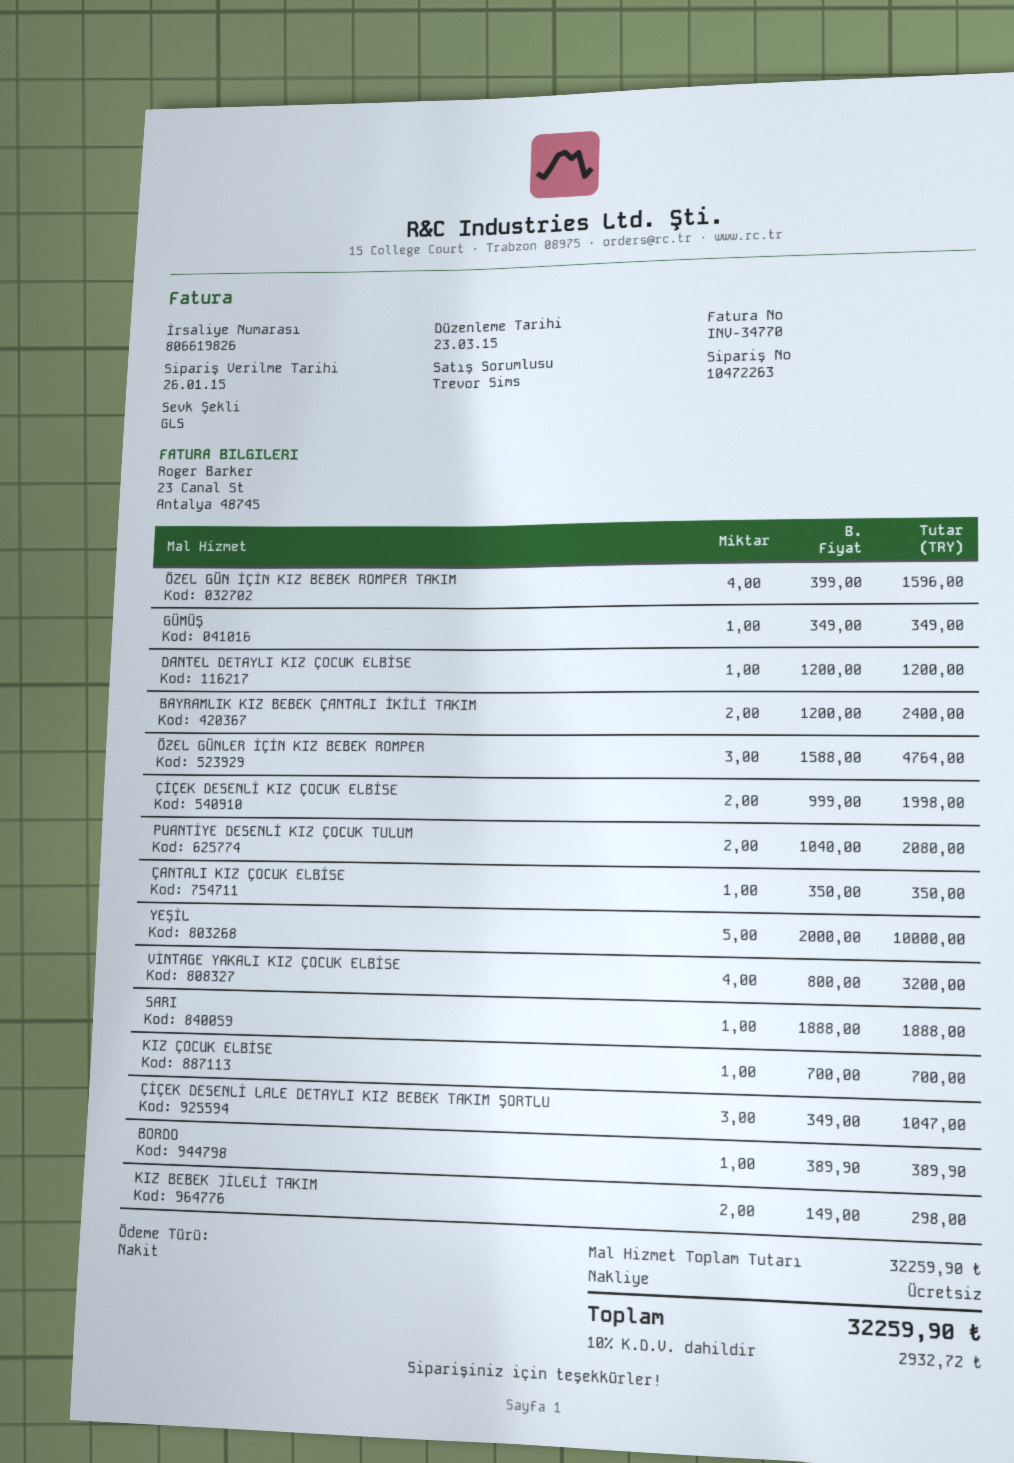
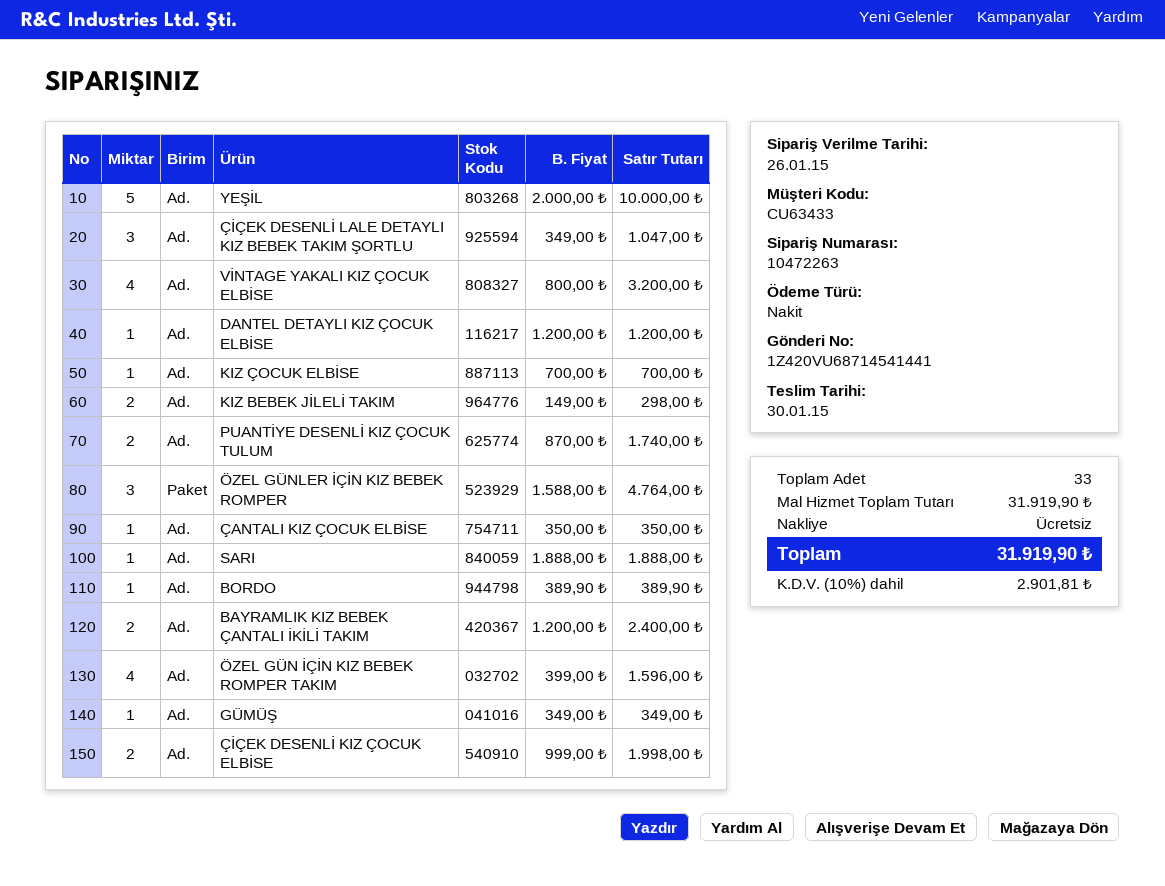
PUANTİYE DESENLİ KIZ ÇOCUK TULUM: 2 x 1040.00 = 2080.00 -> 2 x 870.00 = 1740.00
subtotal: 32259.90 -> 31919.90
tax: 10% = 2932.72 -> 10% = 2901.81
total: 32259.90 -> 31919.90

